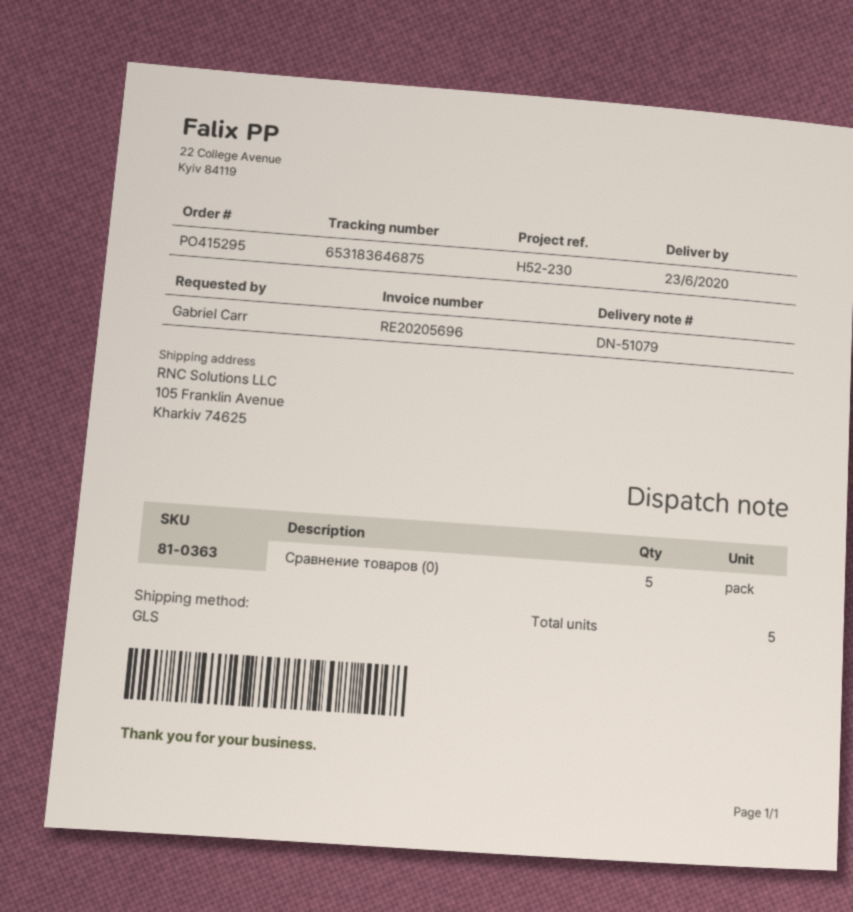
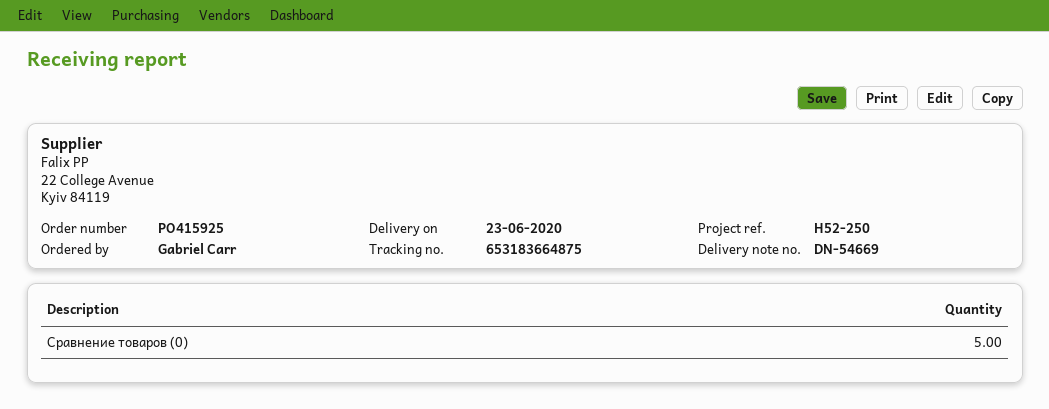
order number: PO415295 -> PO415925
delivery note number: DN-51079 -> DN-54669
reference: H52-230 -> H52-250
tracking number: 653183646875 -> 653183664875

